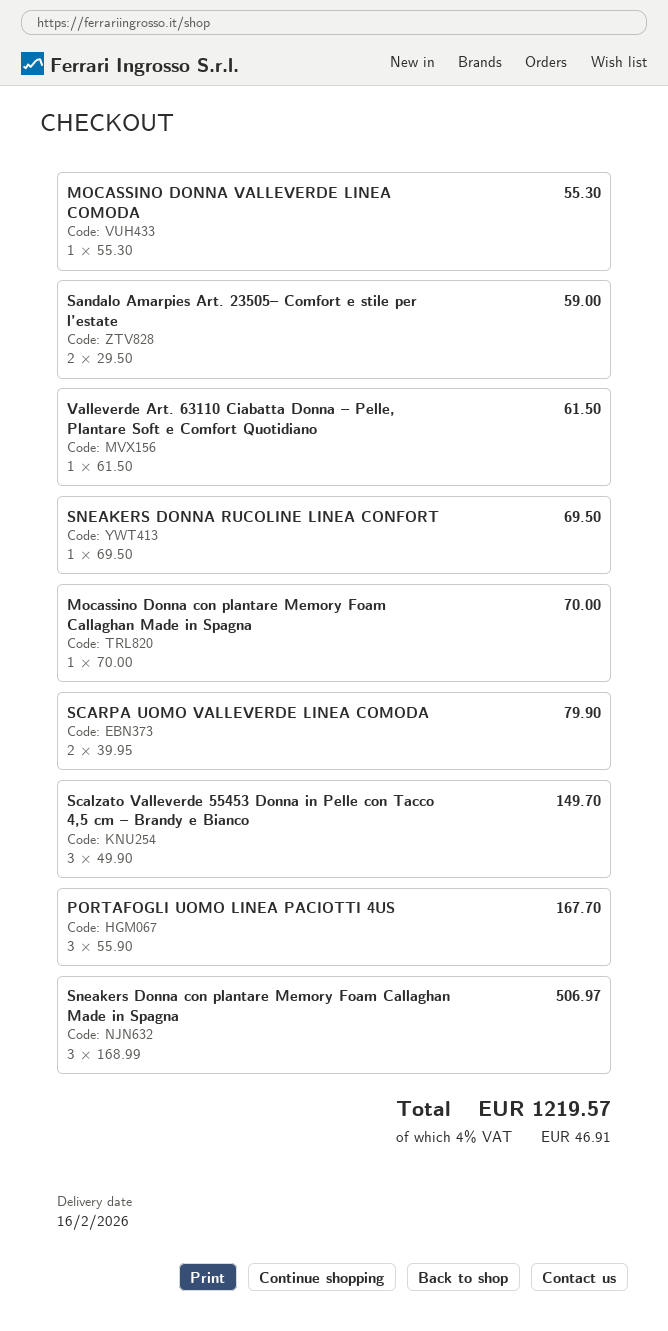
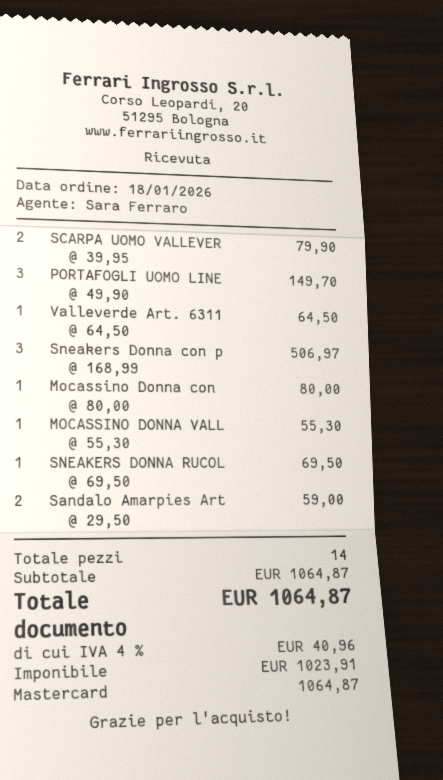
Valleverde Art. 63110 Ciabatta Donna – Pelle, Plantare Soft e Comfort Quotidiano: 1 x 61.50 = 61.50 -> 1 x 64.50 = 64.50
Mocassino Donna con plantare Memory Foam Callaghan Made in Spagna: 1 x 70.00 = 70.00 -> 1 x 80.00 = 80.00
Scalzato Valleverde 55453 Donna in Pelle con Tacco 4,5 cm – Brandy e Bianco: 3 x 49.90 = 149.70 -> none
PORTAFOGLI UOMO LINEA PACIOTTI 4US: 3 x 55.90 = 167.70 -> 3 x 49.90 = 149.70
tax: 4% = 46.91 -> 4% = 40.96
total: 1219.57 -> 1064.87

